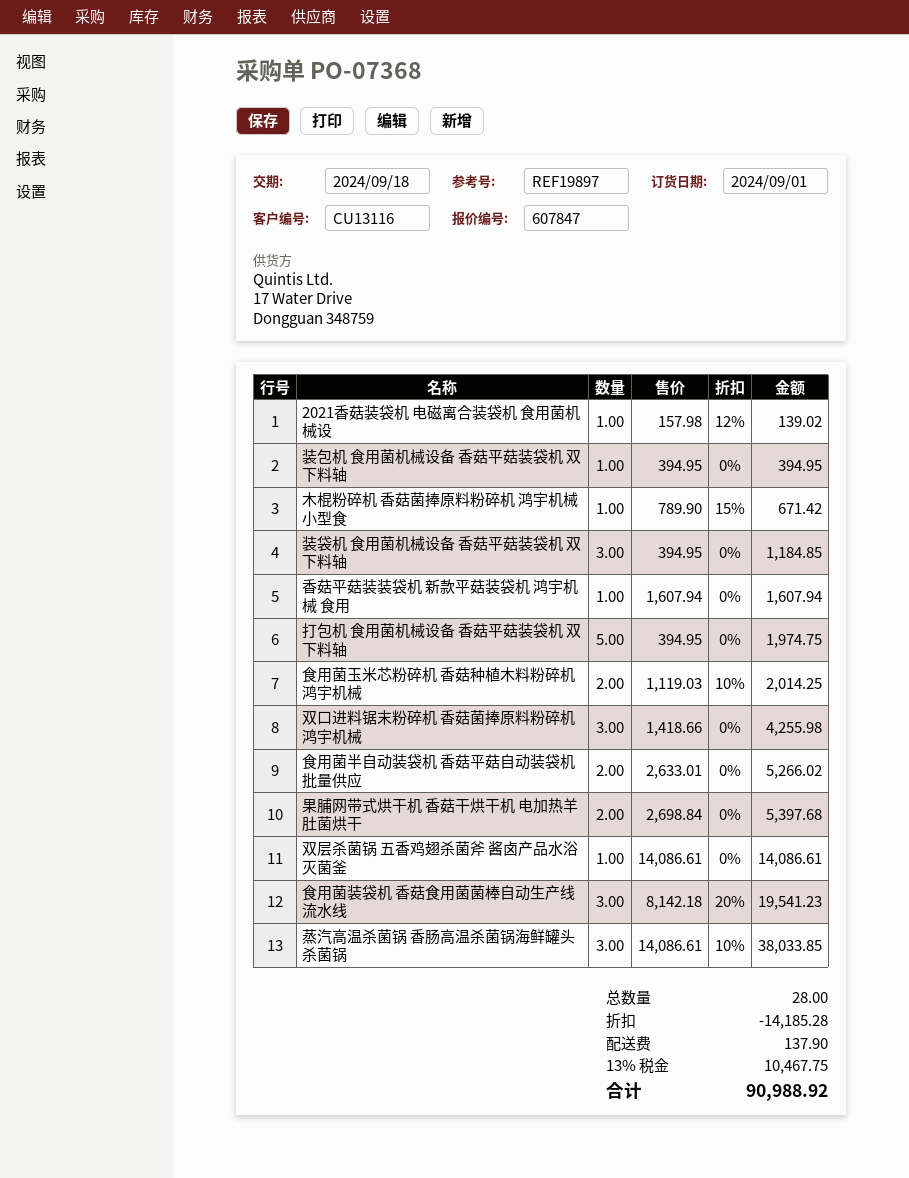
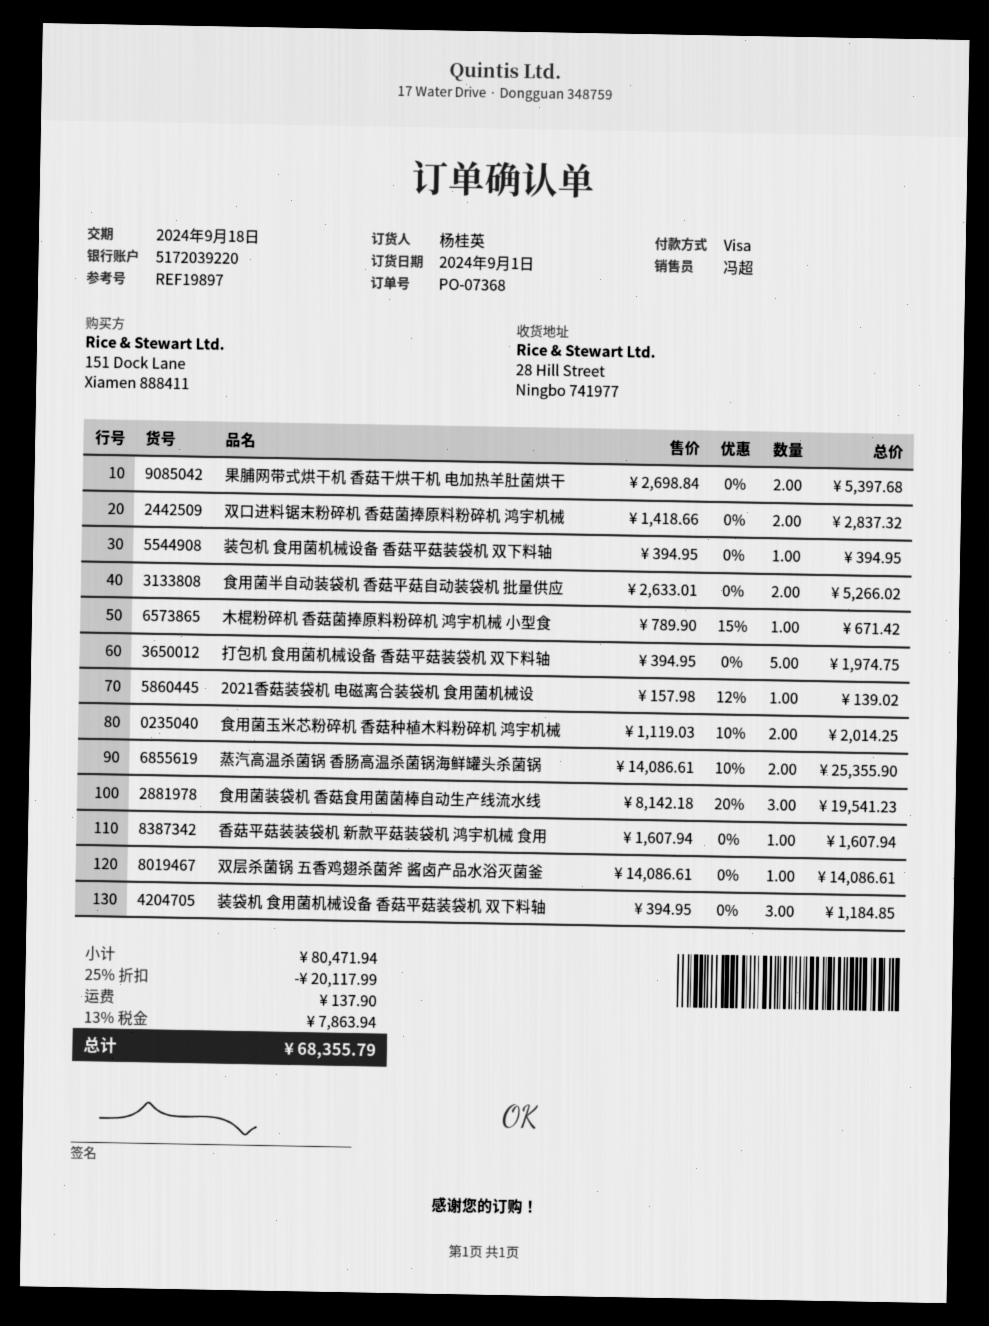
双口进料锯末粉碎机 香菇菌捧原料粉碎机 鸿宇机械: 3 x 1418.66 = 4255.98 -> 2 x 1418.66 = 2837.32
蒸汽高温杀菌锅 香肠高温杀菌锅海鲜罐头杀菌锅: 3 x 14086.61 - 10% = 38033.85 -> 2 x 14086.61 - 10% = 25355.90
discount: 14185.28 -> 20117.99
tax: 13% = 10467.75 -> 13% = 7863.94
total: 90988.92 -> 68355.79

